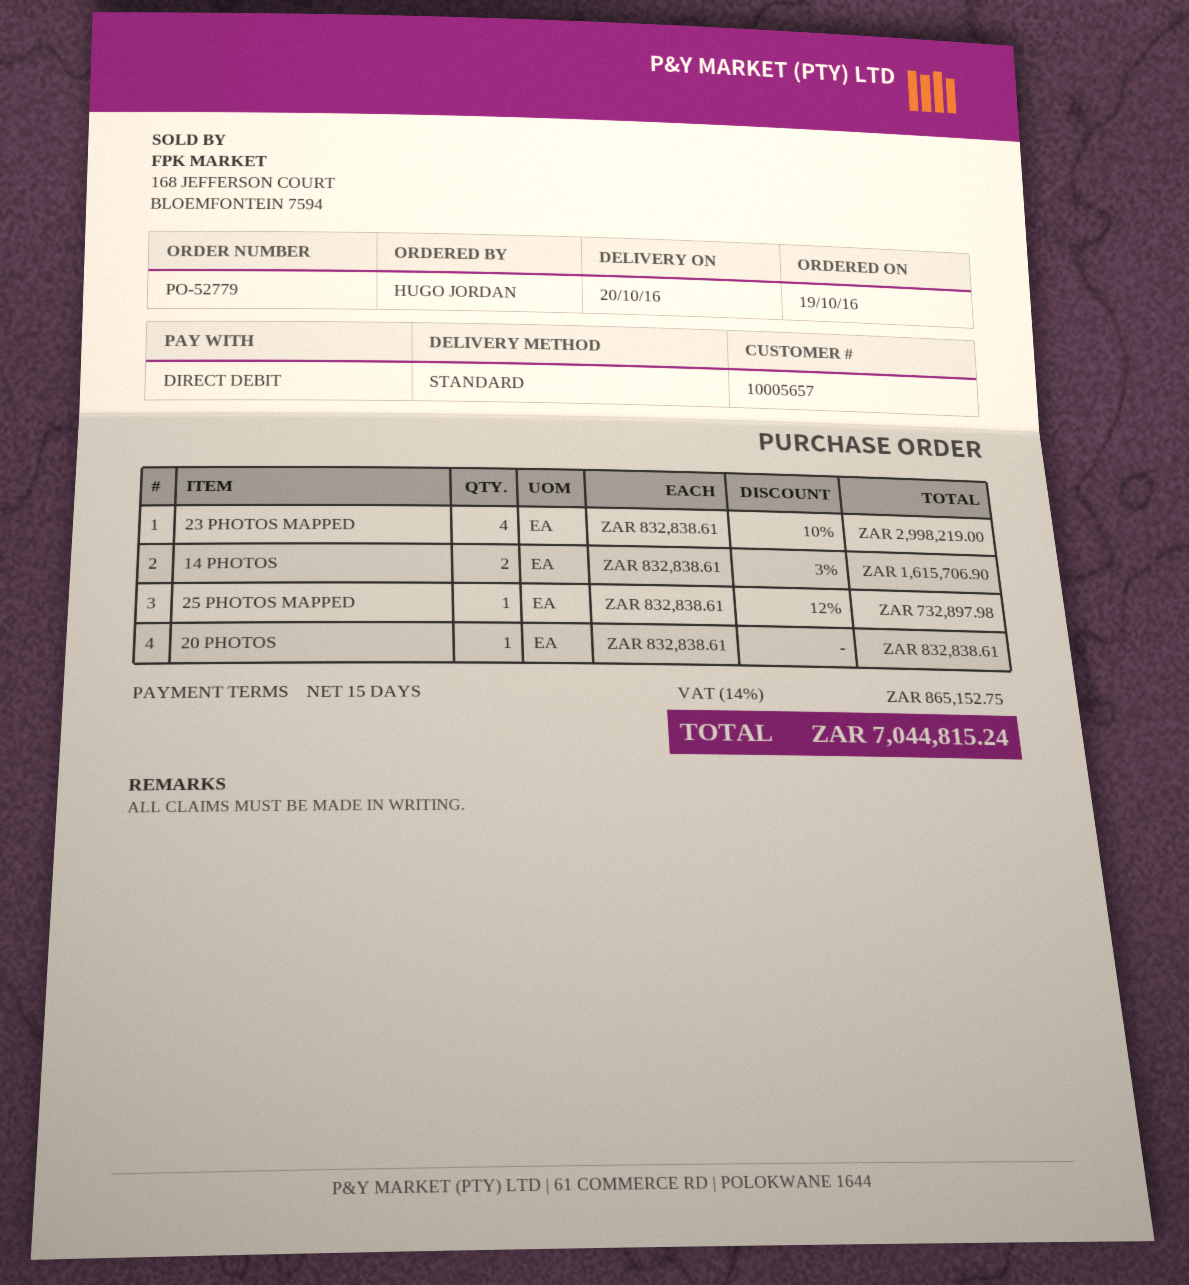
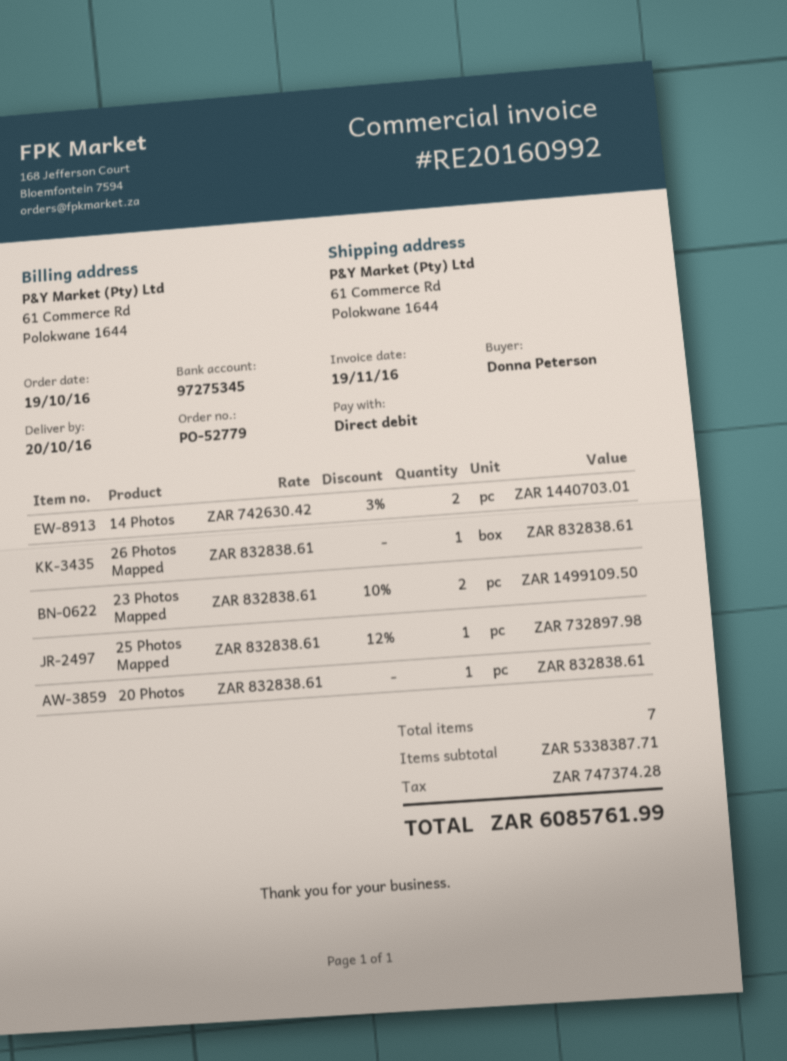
ordered by: HUGO JORDAN -> Donna Peterson
23 PHOTOS MAPPED: 4 x 832838.61 - 10% = 2998219.00 -> 2 x 832838.61 - 10% = 1499109.50
14 PHOTOS: 2 x 832838.61 - 3% = 1615706.90 -> 2 x 742630.42 - 3% = 1440703.01
26 Photos Mapped: none -> 1 x 832838.61 = 832838.61
tax: 865152.75 -> 747374.28
total: 7044815.24 -> 6085761.99

